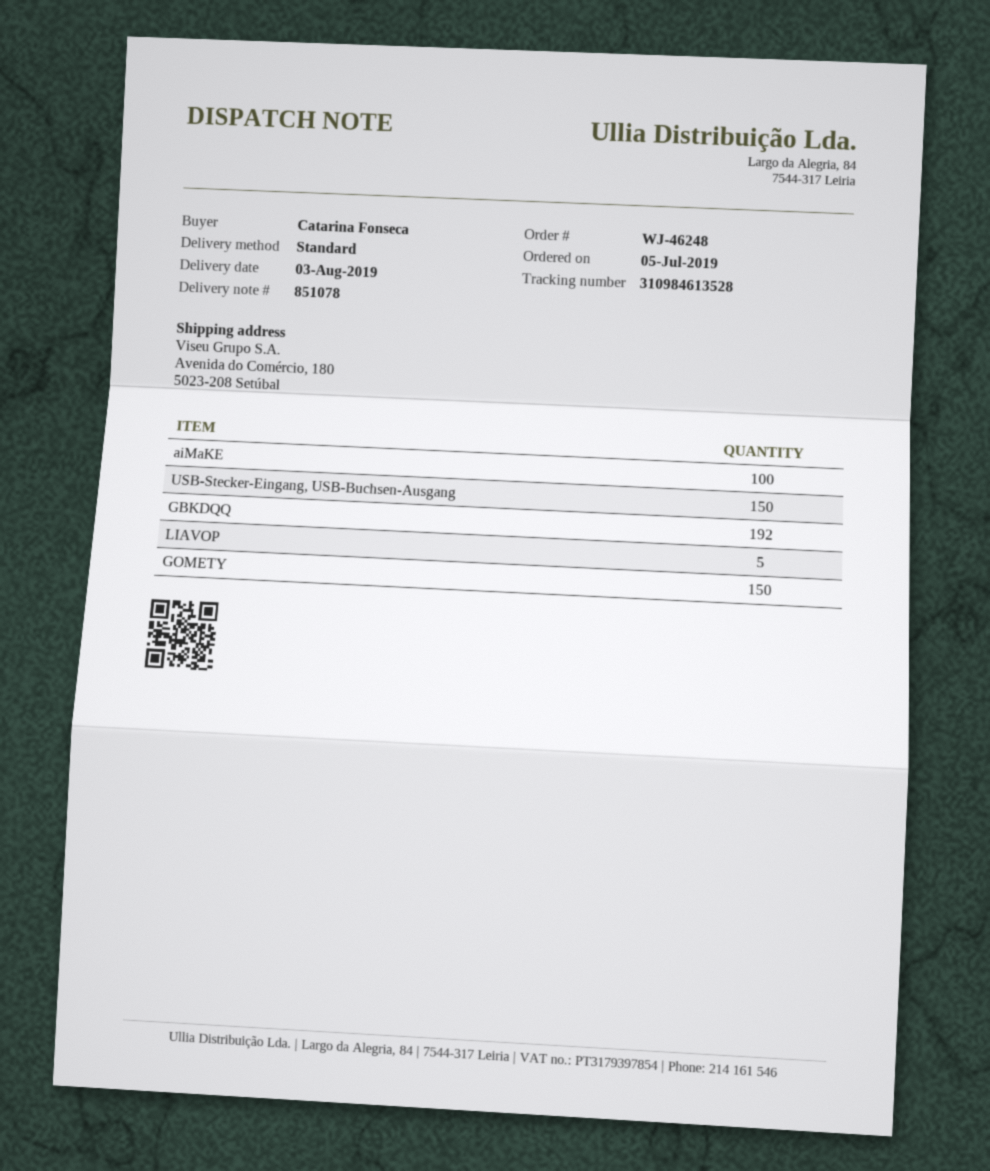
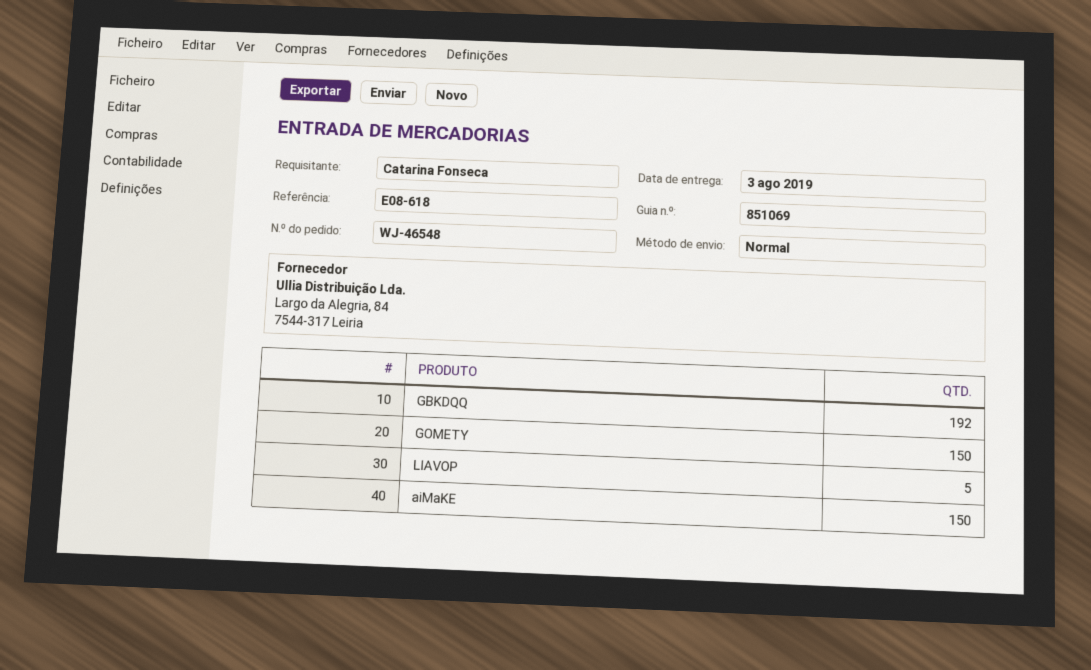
order number: WJ-46248 -> WJ-46548
delivery note number: 851078 -> 851069
aiMaKE: 100 -> 150
USB-Stecker-Eingang, USB-Buchsen-Ausgang: 150 -> none

